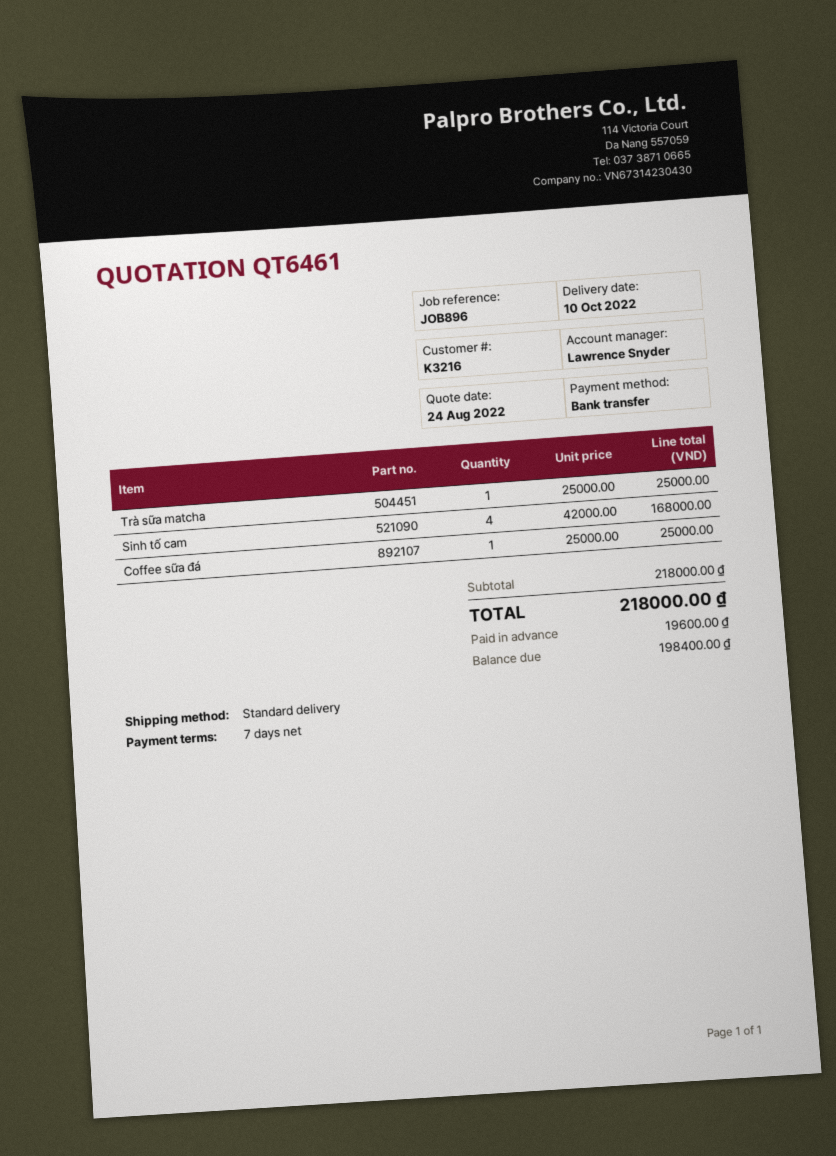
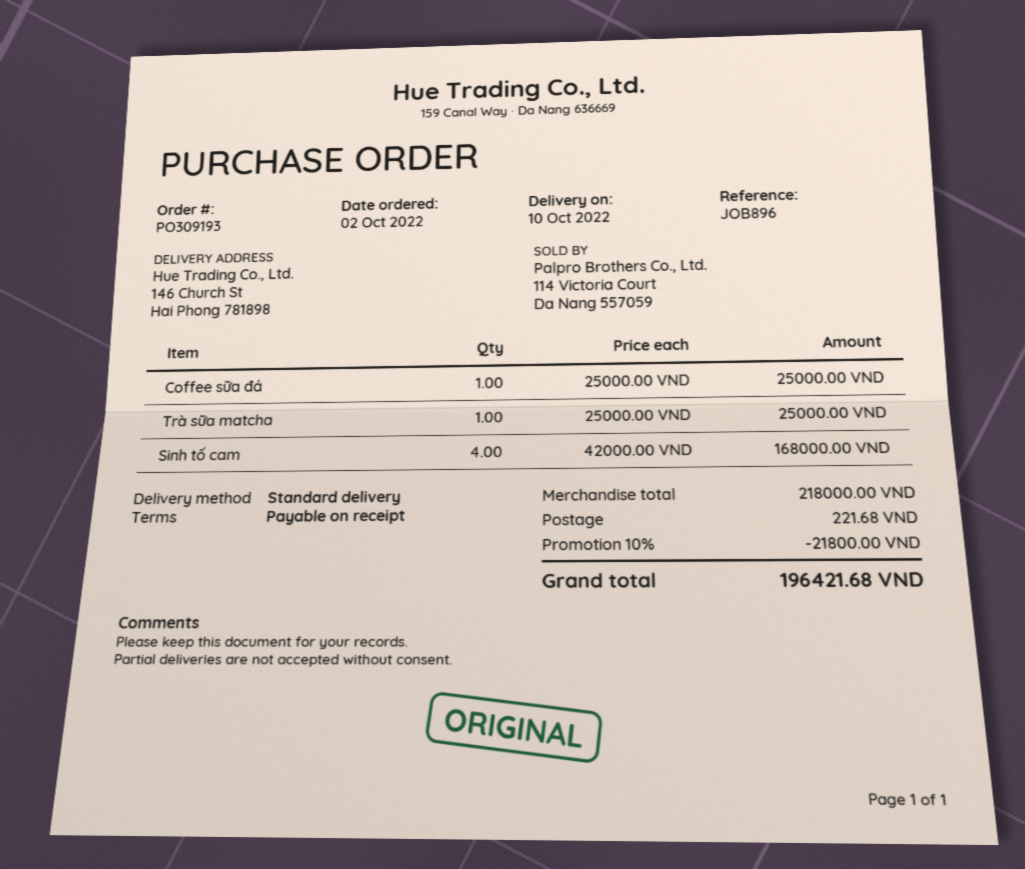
payment terms: 7 days -> on receipt
discount: none -> 10% = 21800.00
shipping: none -> 221.68
total: 218000.00 -> 196421.68

